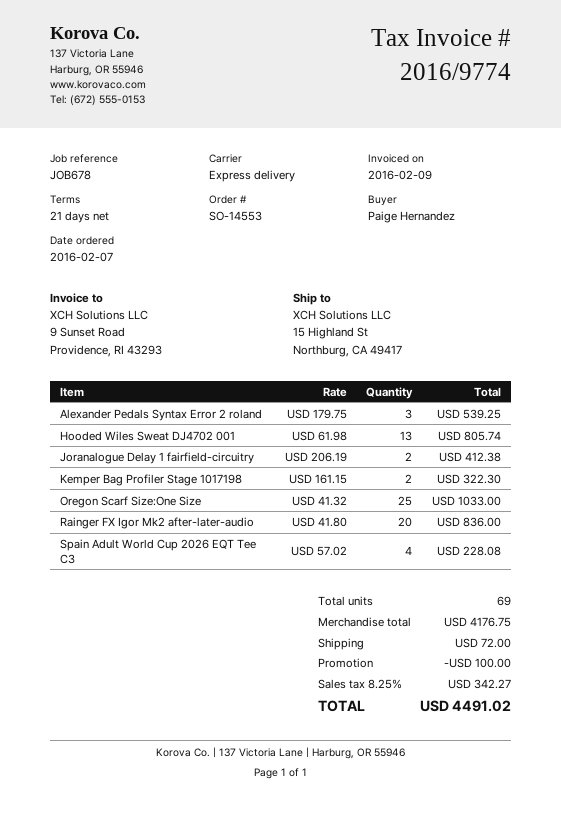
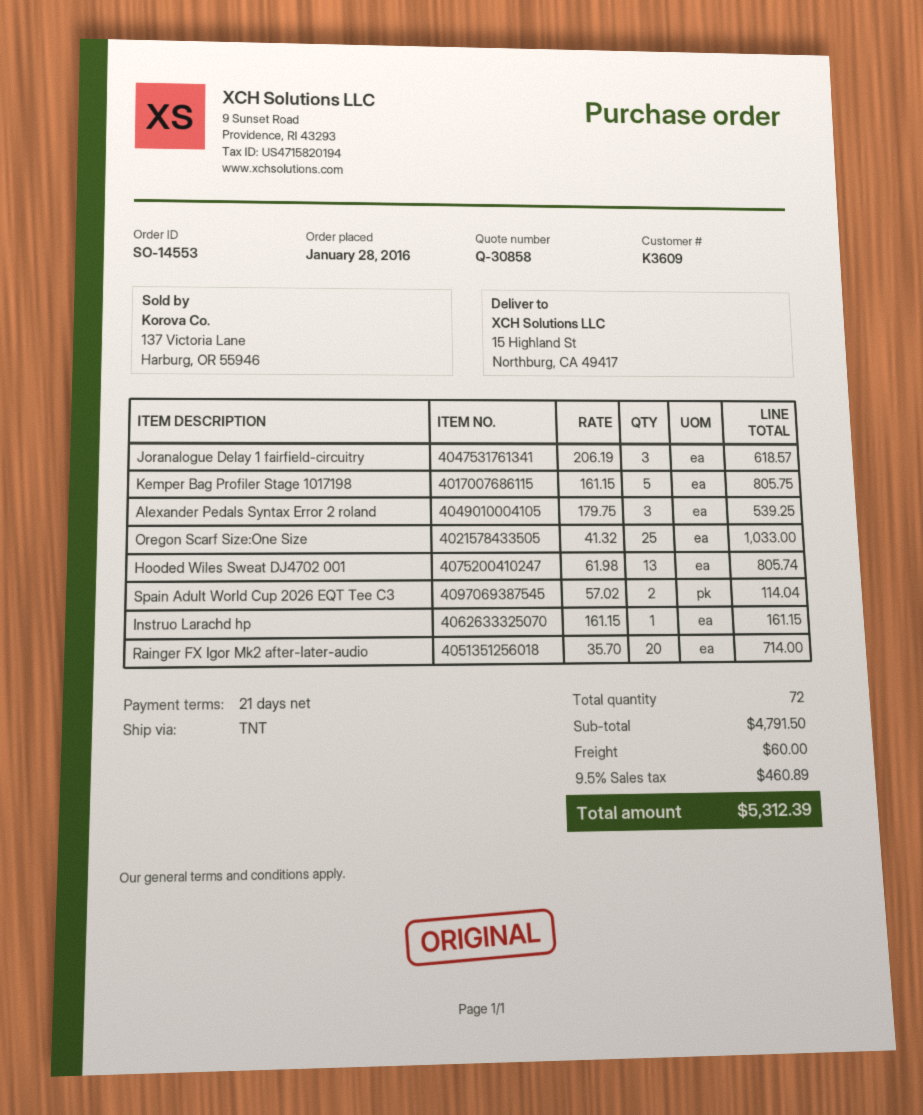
order date: 2016-02-07 -> 2016-01-28
shipping method: express -> TNT
Joranalogue Delay 1 fairfield-circuitry: 2 x 206.19 = 412.38 -> 3 x 206.19 = 618.57
Kemper Bag Profiler Stage 1017198: 2 x 161.15 = 322.30 -> 5 x 161.15 = 805.75
Rainger FX Igor Mk2 after-later-audio: 20 x 41.80 = 836.00 -> 20 x 35.70 = 714.00
Spain Adult World Cup 2026 EQT Tee C3: 4 x 57.02 = 228.08 -> 2 x 57.02 = 114.04
Instruo Larachd hp: none -> 1 x 161.15 = 161.15
total quantity: 69 -> 72
subtotal: 4176.75 -> 4791.50
discount: 100.00 -> none
shipping: 72.00 -> 60.00
tax: 8.25% = 342.27 -> 9.5% = 460.89
total: 4491.02 -> 5312.39

